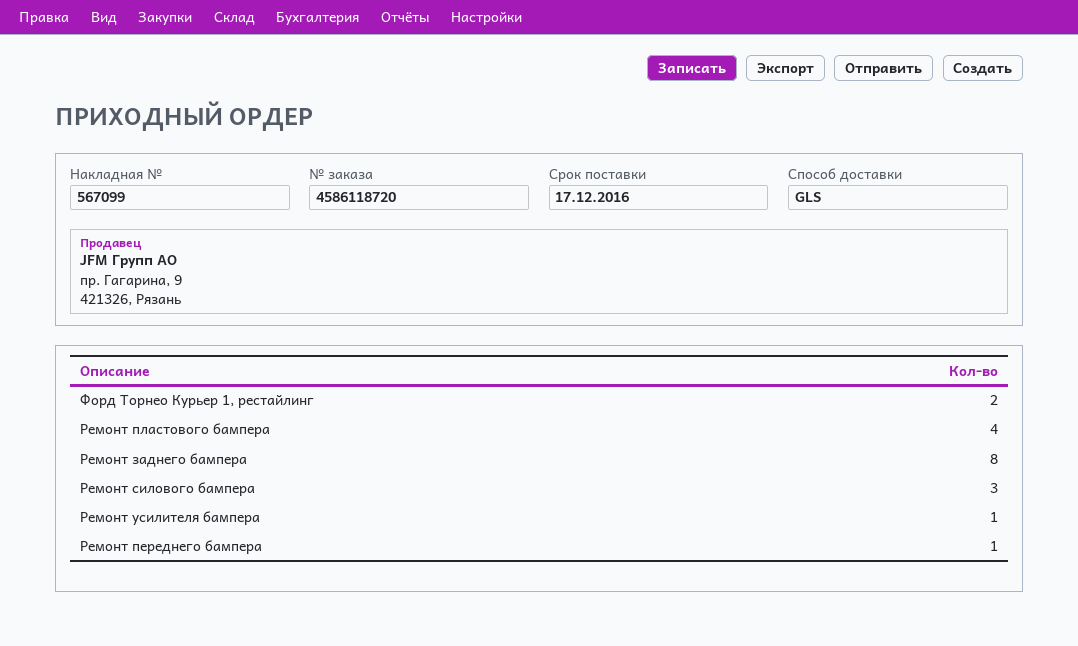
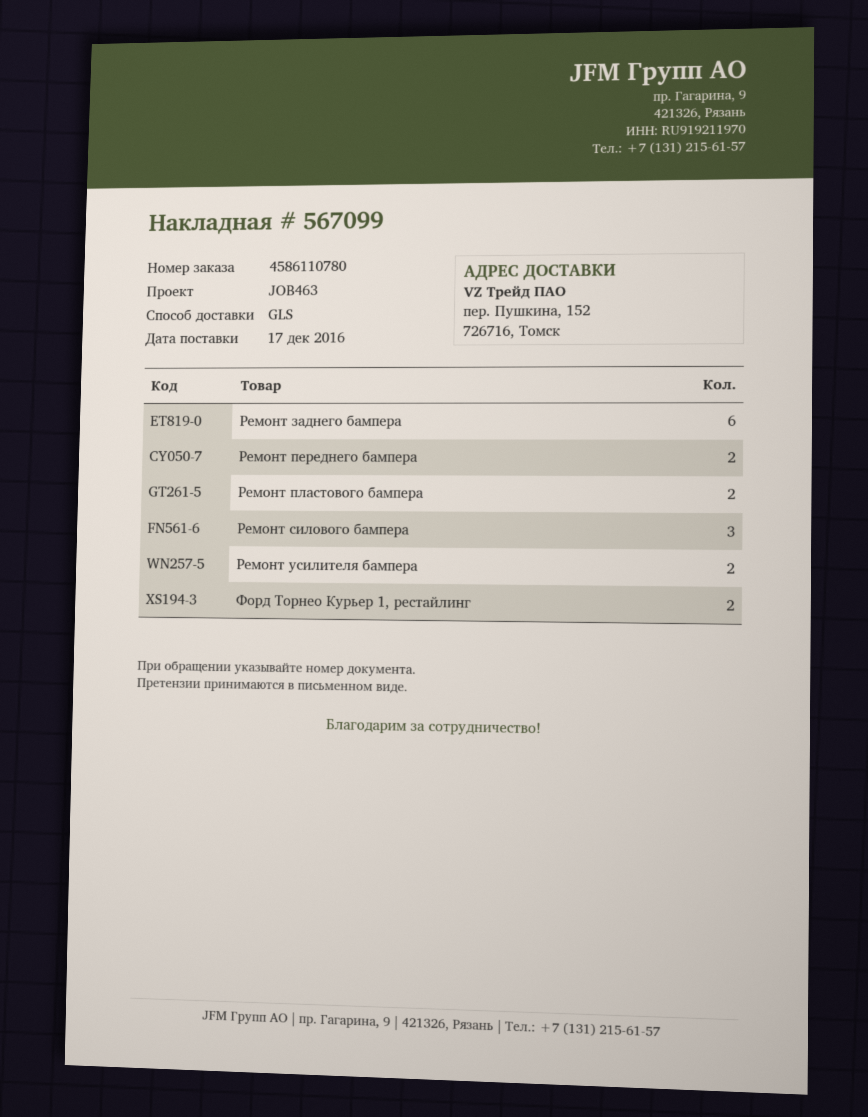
order number: 4586118720 -> 4586110780
Ремонт пластового бампера: 4 -> 2
Ремонт заднего бампера: 8 -> 6
Ремонт усилителя бампера: 1 -> 2
Ремонт переднего бампера: 1 -> 2

